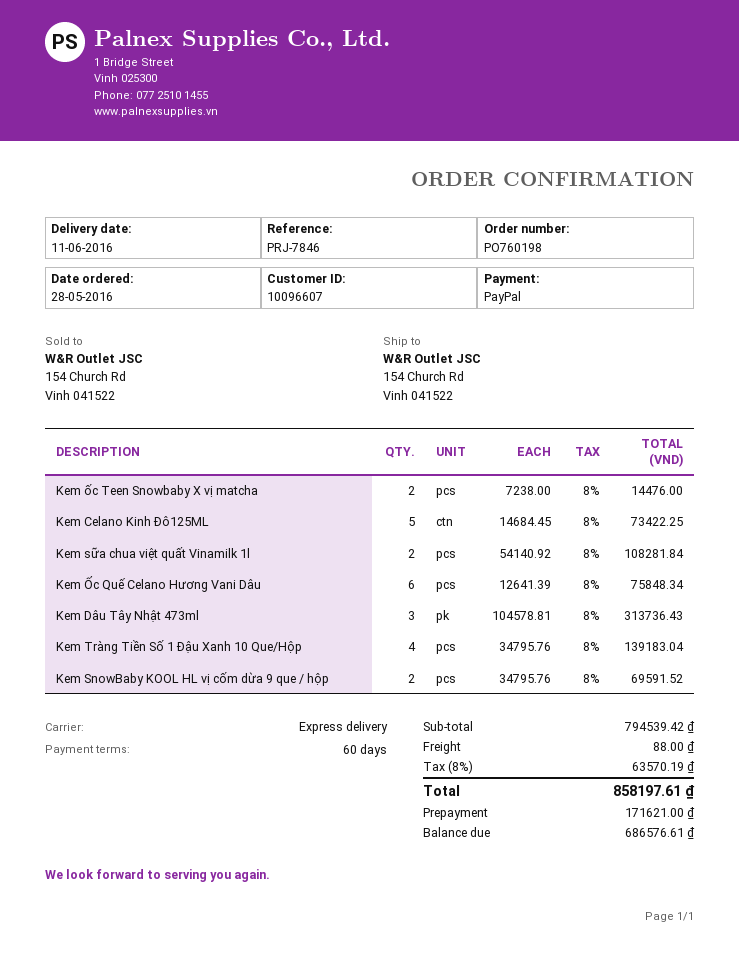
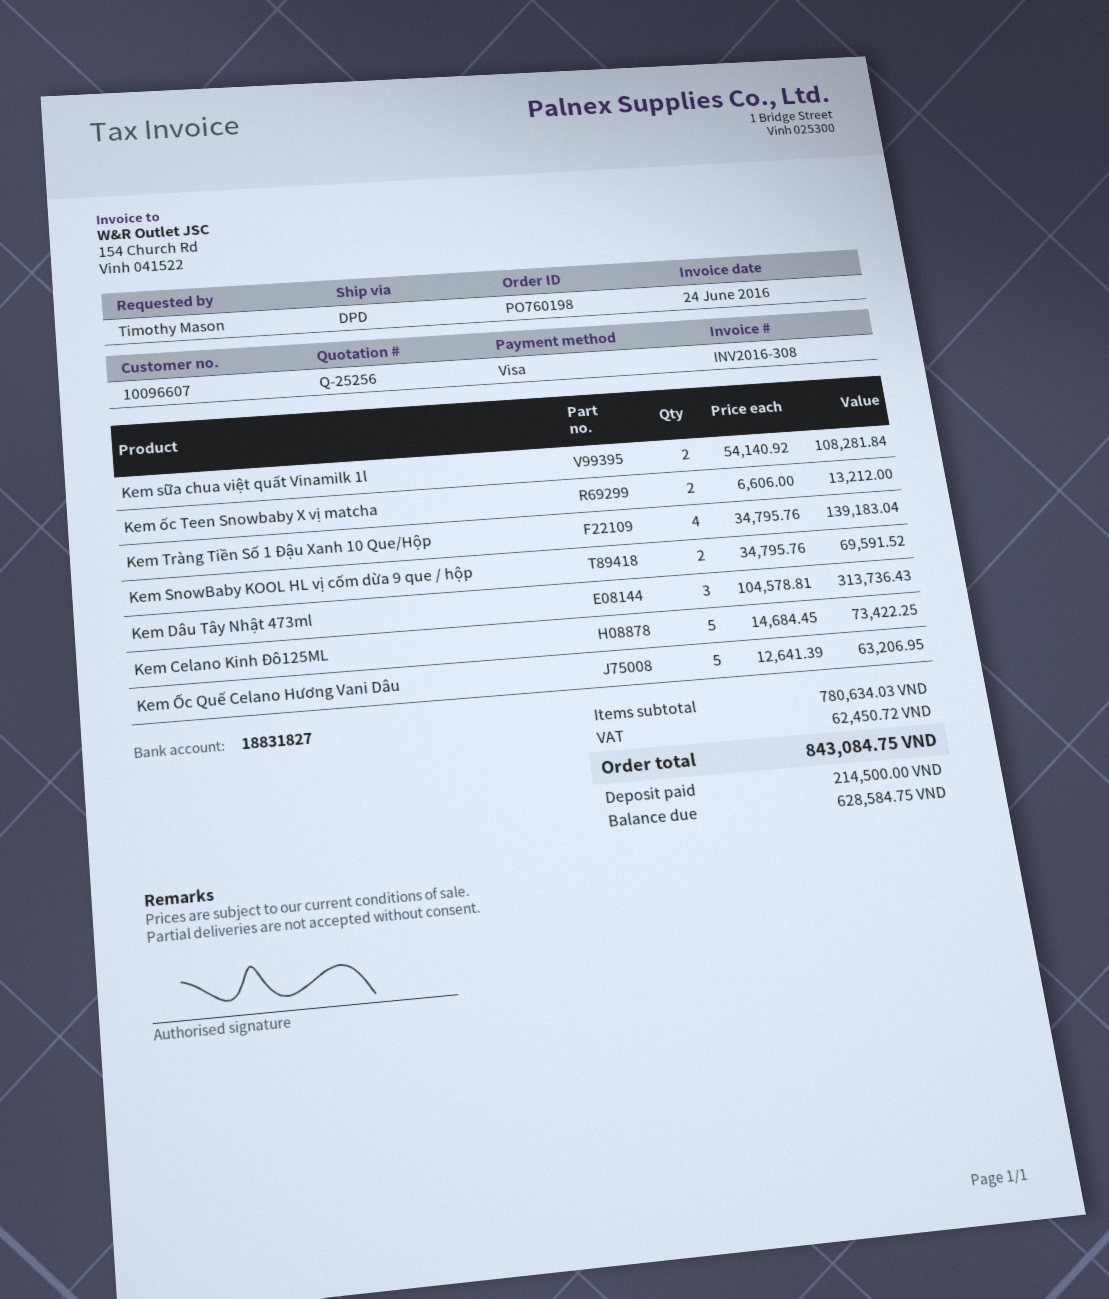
payment method: PayPal -> Visa
shipping method: express -> DPD
Kem ốc Teen Snowbaby X vị matcha: 2 x 7238.00 = 14476.00 -> 2 x 6606.00 = 13212.00
Kem Ốc Quế Celano Hương Vani Dâu: 6 x 12641.39 = 75848.34 -> 5 x 12641.39 = 63206.95
subtotal: 794539.42 -> 780634.03
shipping: 88.00 -> none
tax: 63570.19 -> 62450.72
total: 858197.61 -> 843084.75
deposit: 171621.00 -> 214500.00
balance: 686576.61 -> 628584.75

